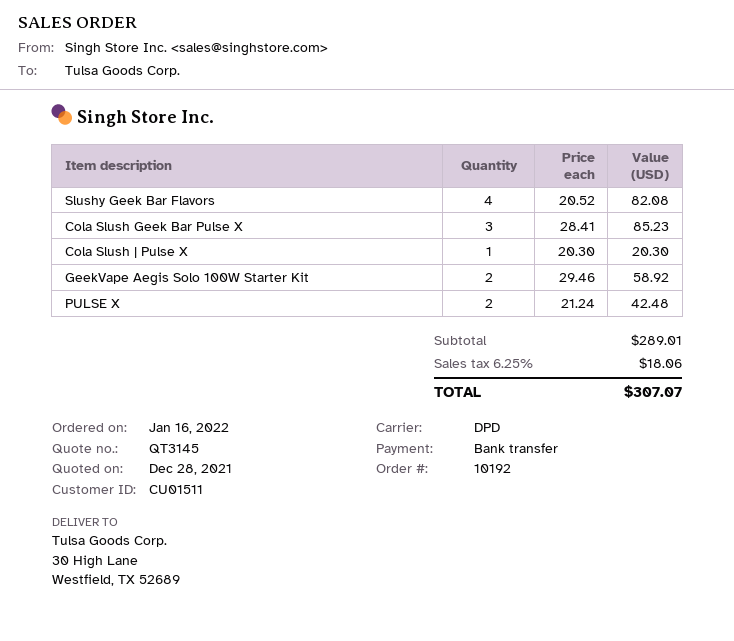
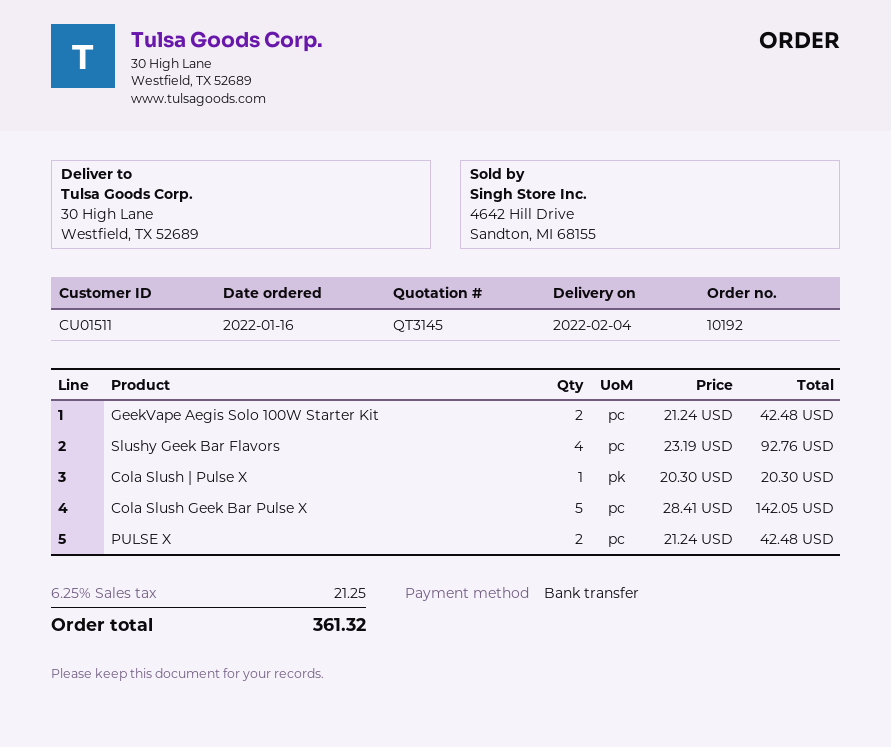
Slushy Geek Bar Flavors: 4 x 20.52 = 82.08 -> 4 x 23.19 = 92.76
Cola Slush Geek Bar Pulse X: 3 x 28.41 = 85.23 -> 5 x 28.41 = 142.05
GeekVape Aegis Solo 100W Starter Kit: 2 x 29.46 = 58.92 -> 2 x 21.24 = 42.48
tax: 6.25% = 18.06 -> 6.25% = 21.25
total: 307.07 -> 361.32

